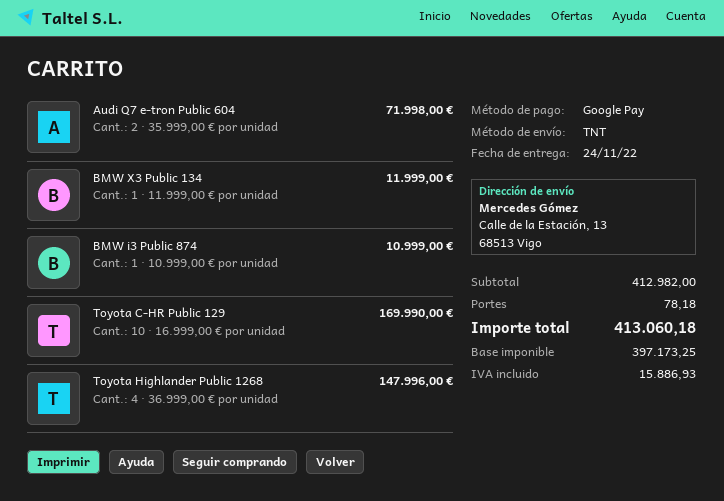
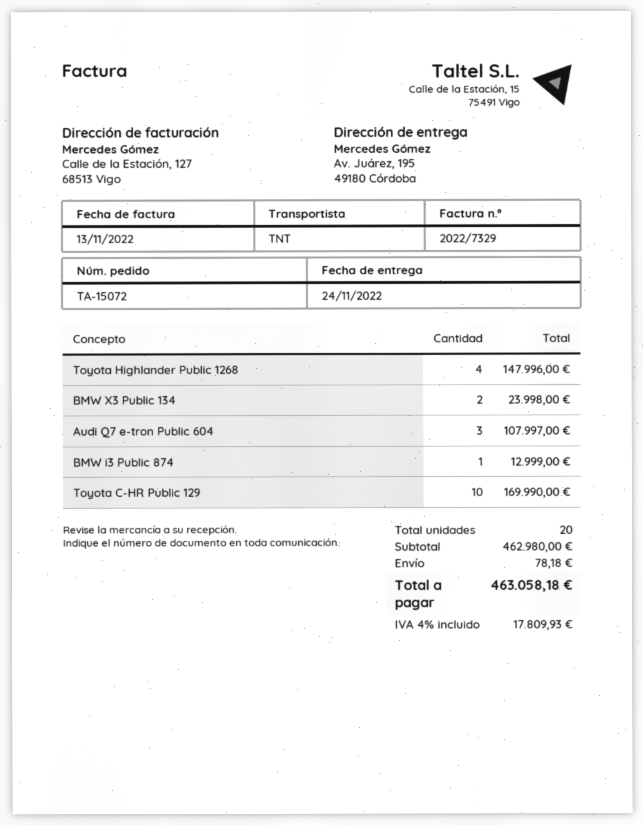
ship to: Calle de la Estación, 13, 68513 Vigo -> Av. Juárez, 195, 49180 Córdoba
Audi Q7 e-tron Public 604: 2 for 71998.00 -> 3 for 107997.00
BMW X3 Public 134: 1 for 11999.00 -> 2 for 23998.00
BMW i3 Public 874: 1 for 10999.00 -> 1 for 12999.00
subtotal: 412982.00 -> 462980.00
tax: 15886.93 -> 17809.93
total: 413060.18 -> 463058.18

